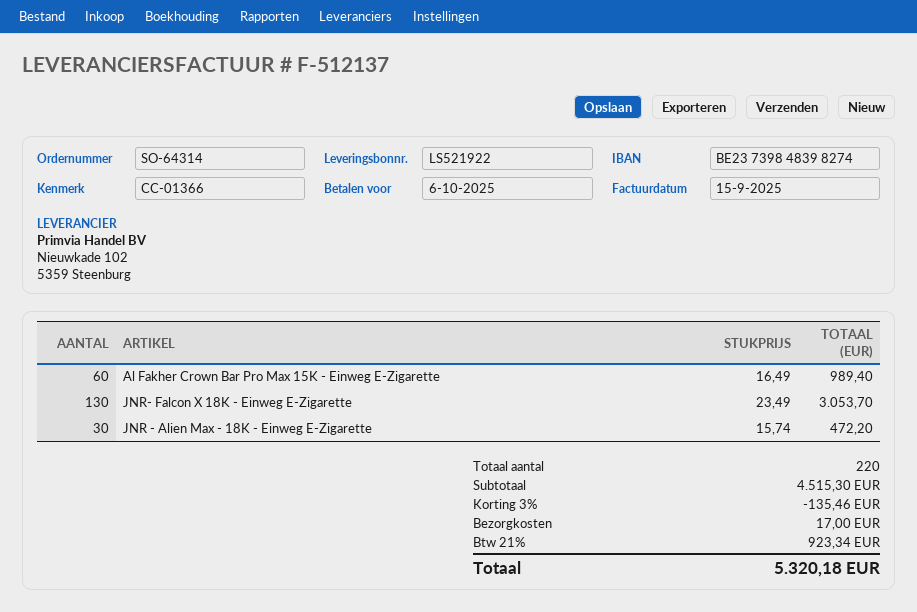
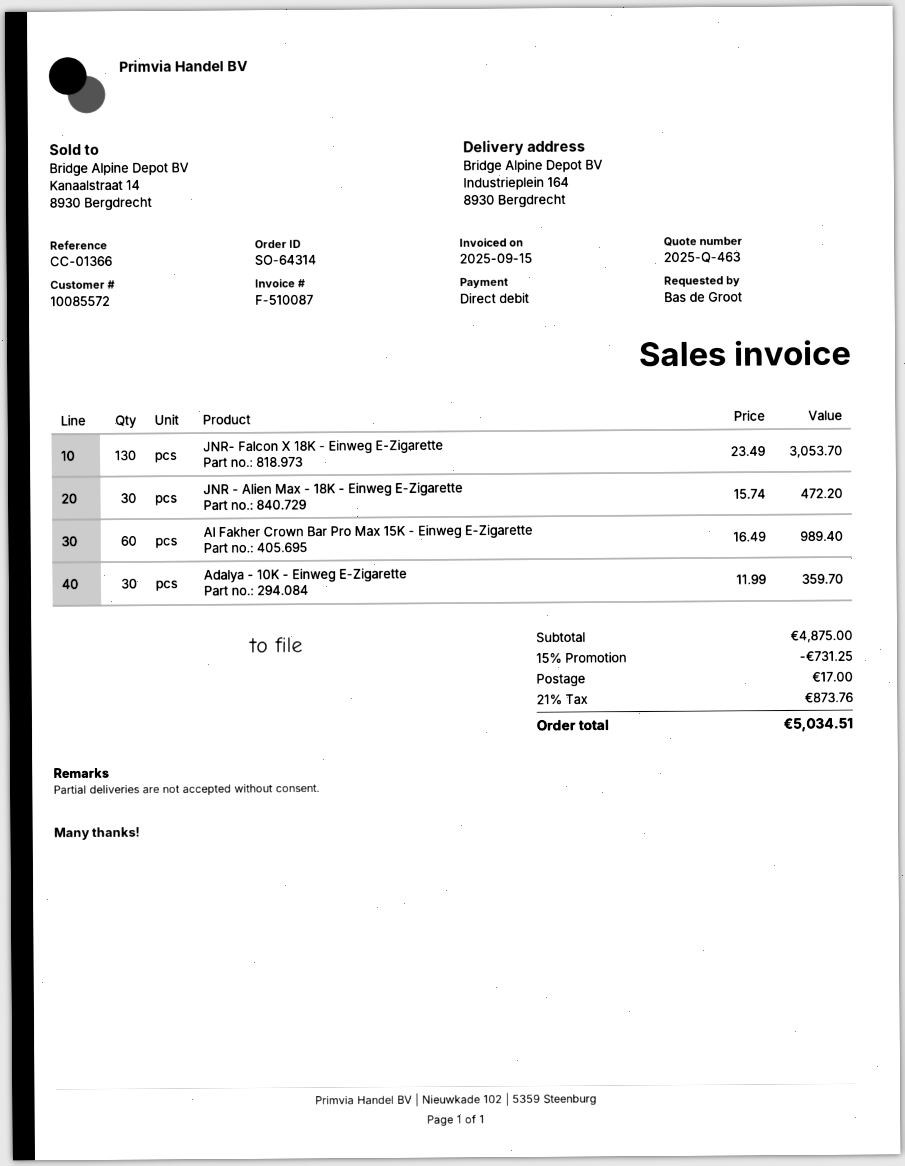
invoice number: F-512137 -> F-510087
Adalya - 10K - Einweg E-Zigarette: none -> 30 x 11.99 = 359.70
subtotal: 4515.30 -> 4875.00
discount: 3% = 135.46 -> 15% = 731.25
tax: 21% = 923.34 -> 21% = 873.76
total: 5320.18 -> 5034.51

